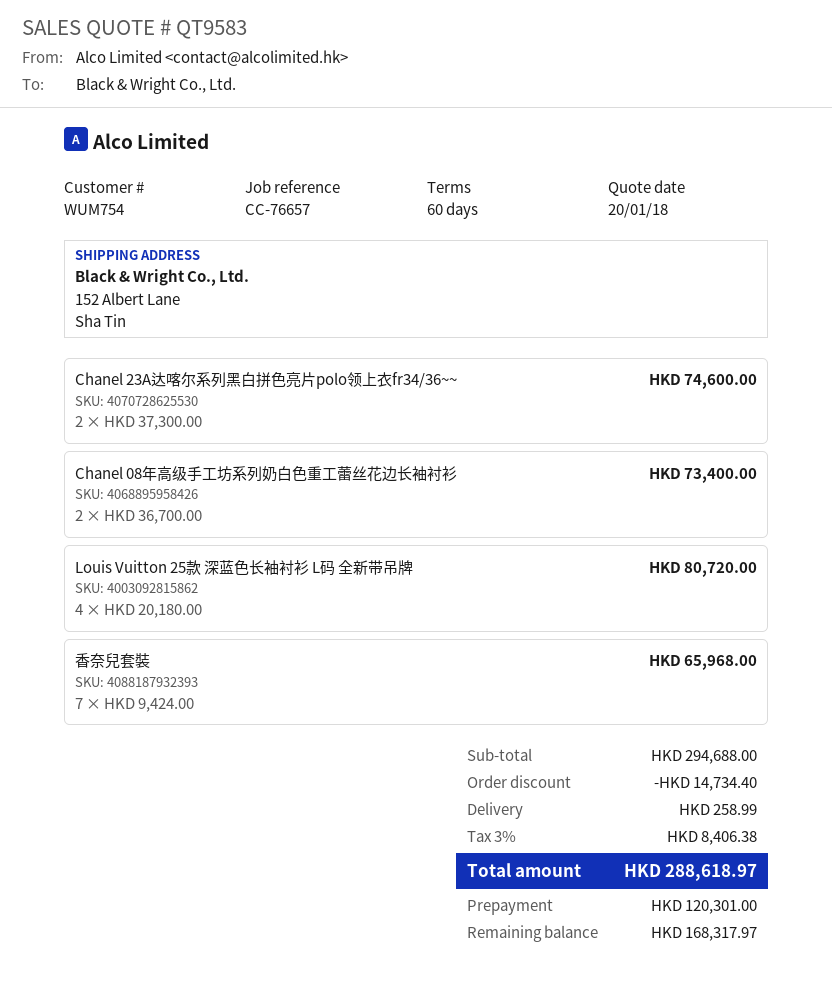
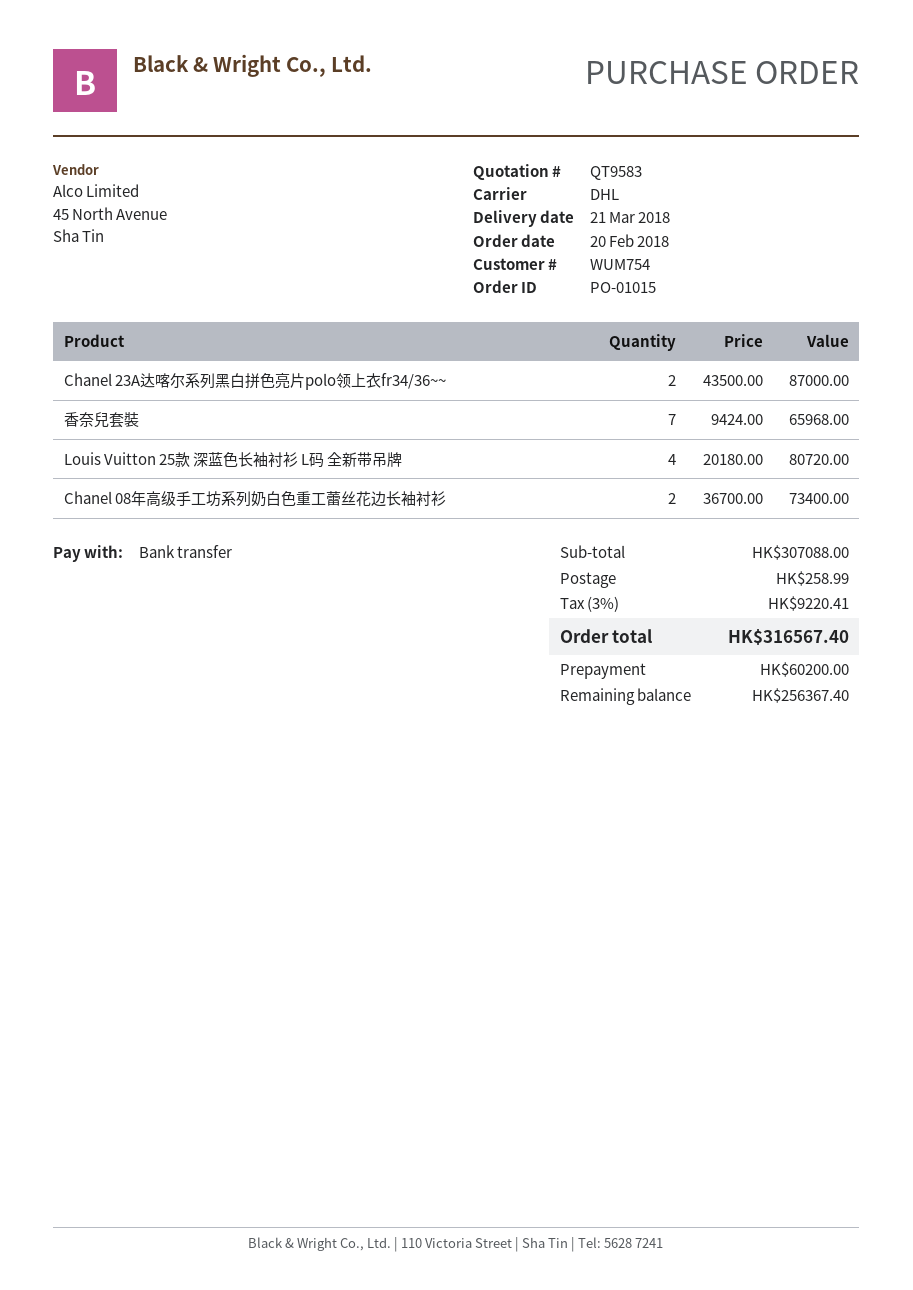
Chanel 23A达喀尔系列黑白拼色亮片polo领上衣fr34/36~~: 2 x 37300.00 = 74600.00 -> 2 x 43500.00 = 87000.00
subtotal: 294688.00 -> 307088.00
discount: 14734.40 -> none
tax: 3% = 8406.38 -> 3% = 9220.41
total: 288618.97 -> 316567.40
deposit: 120301.00 -> 60200.00
balance: 168317.97 -> 256367.40

